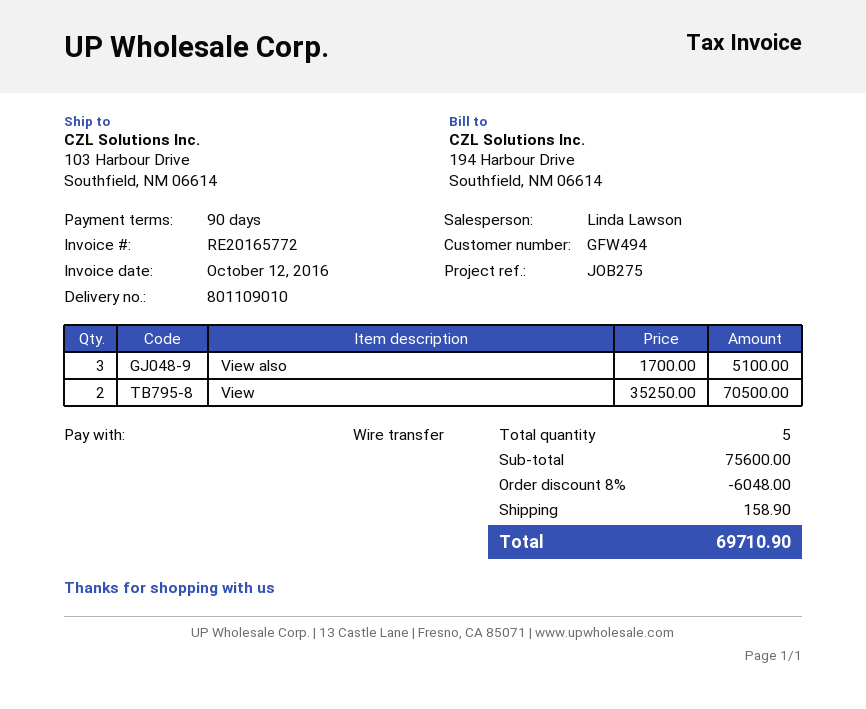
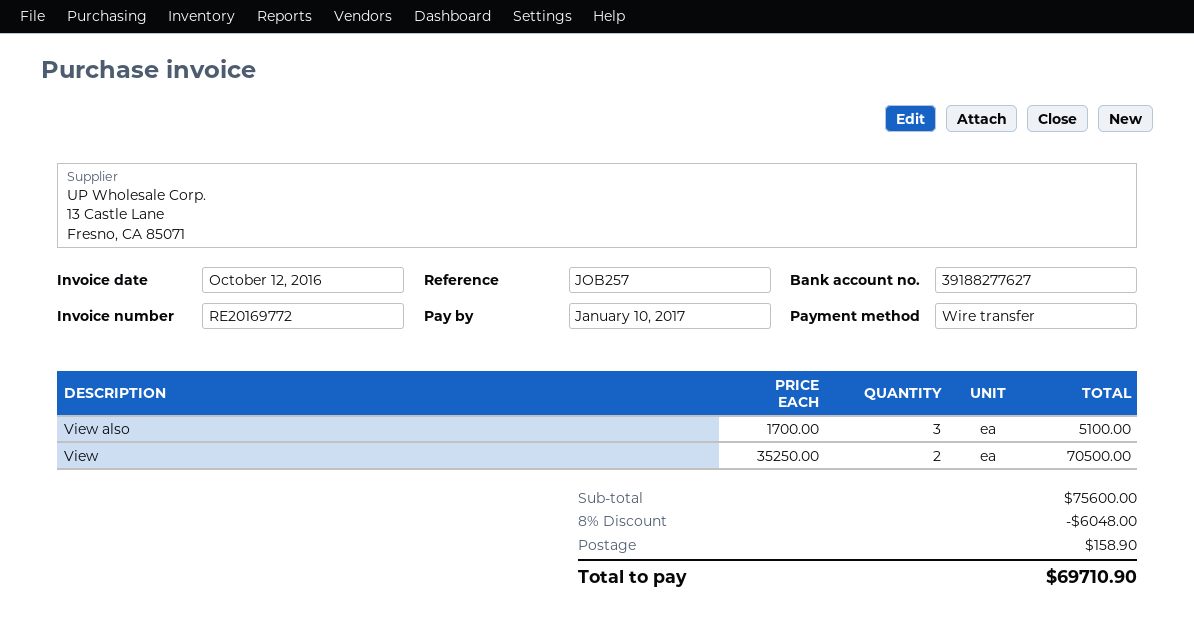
invoice number: RE20165772 -> RE20169772
reference: JOB275 -> JOB257

